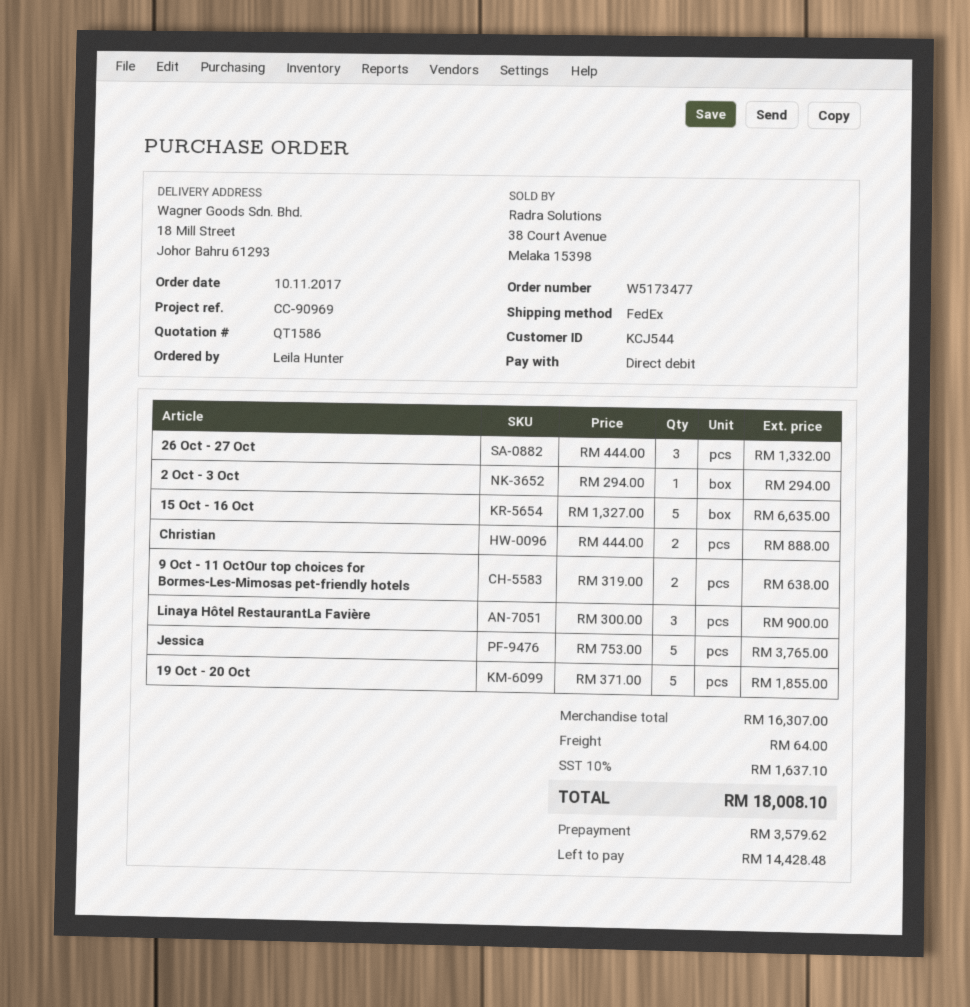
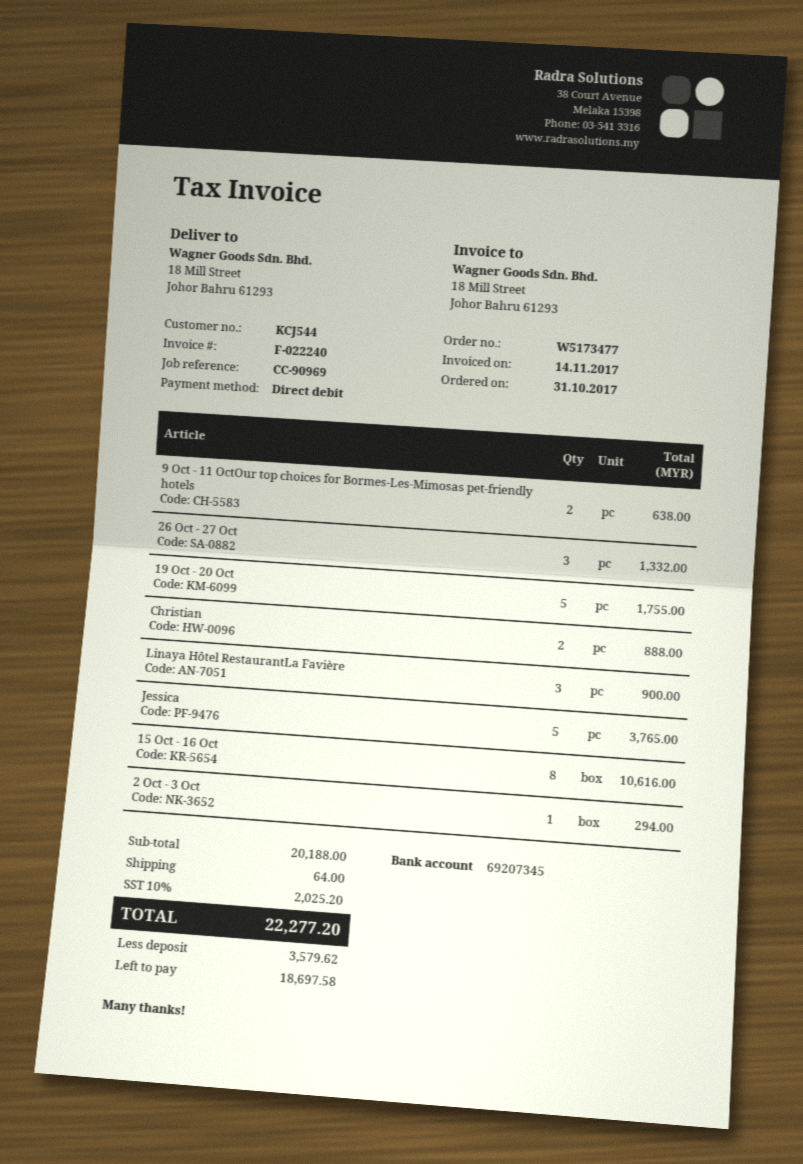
order date: 2017-11-10 -> 2017-10-31
15 Oct - 16 Oct: 5 for 6635.00 -> 8 for 10616.00
19 Oct - 20 Oct: 5 for 1855.00 -> 5 for 1755.00
subtotal: 16307.00 -> 20188.00
tax: 10% = 1637.10 -> 10% = 2025.20
total: 18008.10 -> 22277.20
balance: 14428.48 -> 18697.58

